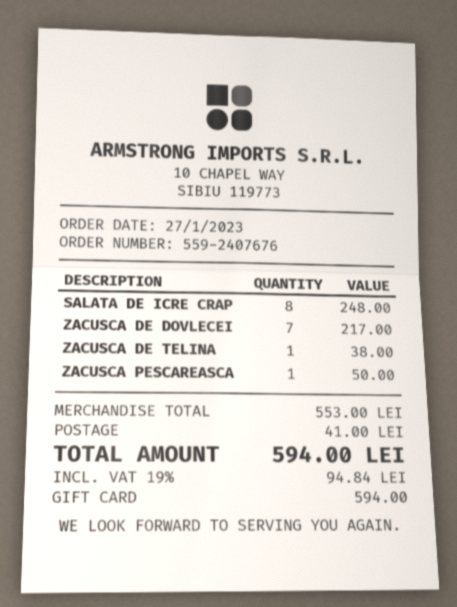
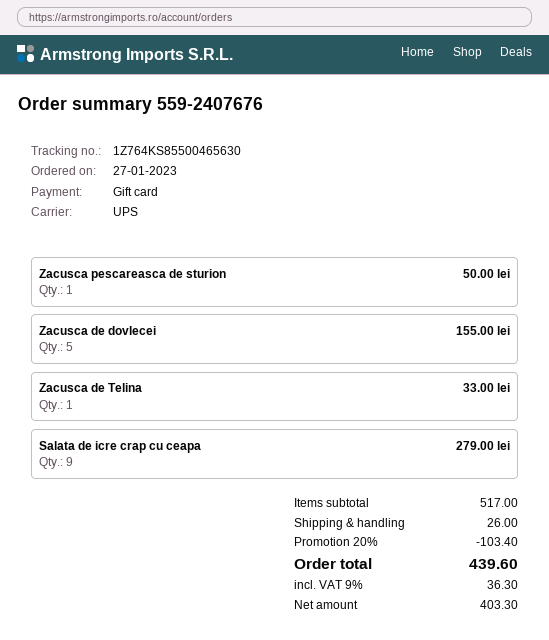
SALATA DE ICRE CRAP: 8 for 248.00 -> 9 for 279.00
ZACUSCA DE DOVLECEI: 7 for 217.00 -> 5 for 155.00
ZACUSCA DE TELINA: 1 for 38.00 -> 1 for 33.00
subtotal: 553.00 -> 517.00
discount: none -> 20% = 103.40
shipping: 41.00 -> 26.00
tax: 19% = 94.84 -> 9% = 36.30
total: 594.00 -> 439.60

